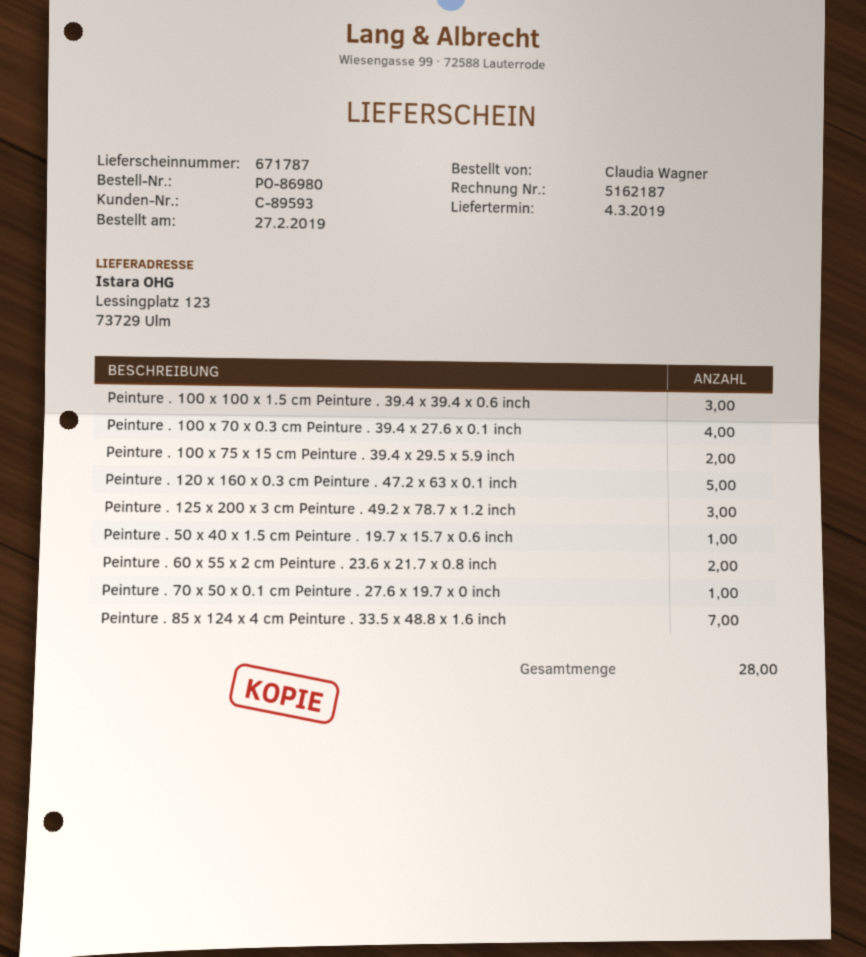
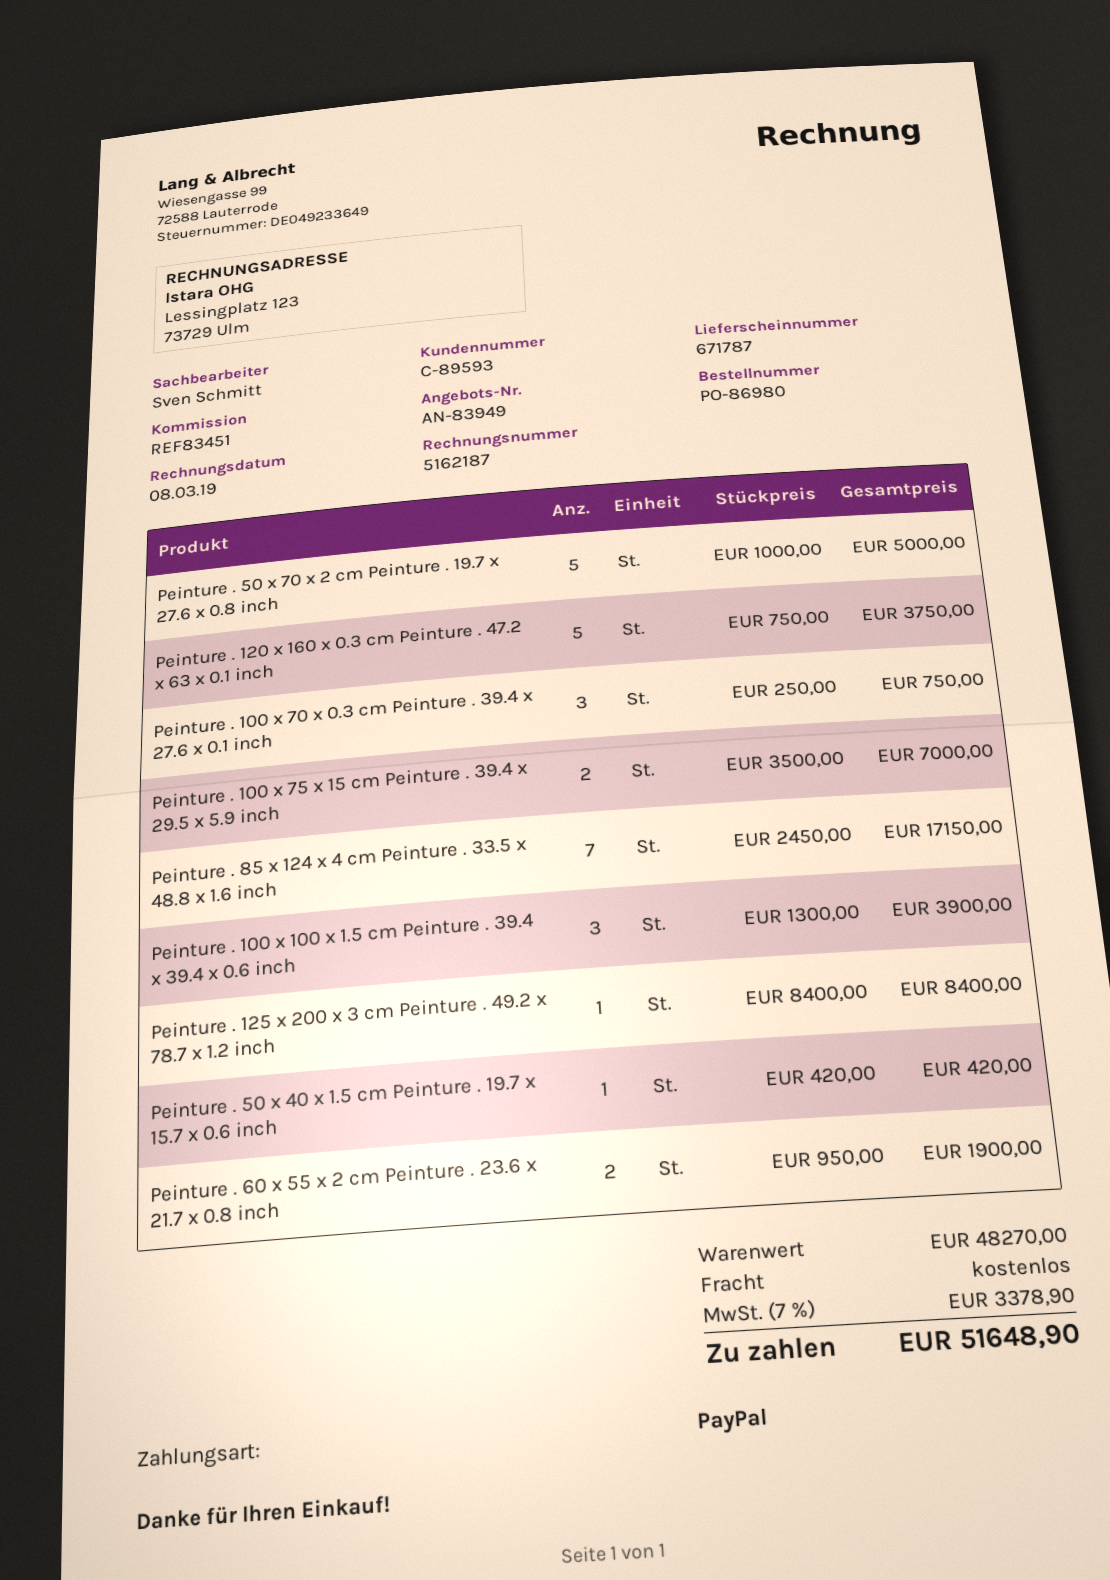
Peinture . 100 x 70 x 0.3 cm Peinture . 39.4 x 27.6 x 0.1 inch: 4 -> 3
Peinture . 125 x 200 x 3 cm Peinture . 49.2 x 78.7 x 1.2 inch: 3 -> 1
Peinture . 70 x 50 x 0.1 cm Peinture . 27.6 x 19.7 x 0 inch: 1 -> none
Peinture . 50 x 70 x 2 cm Peinture . 19.7 x 27.6 x 0.8 inch: none -> 5

